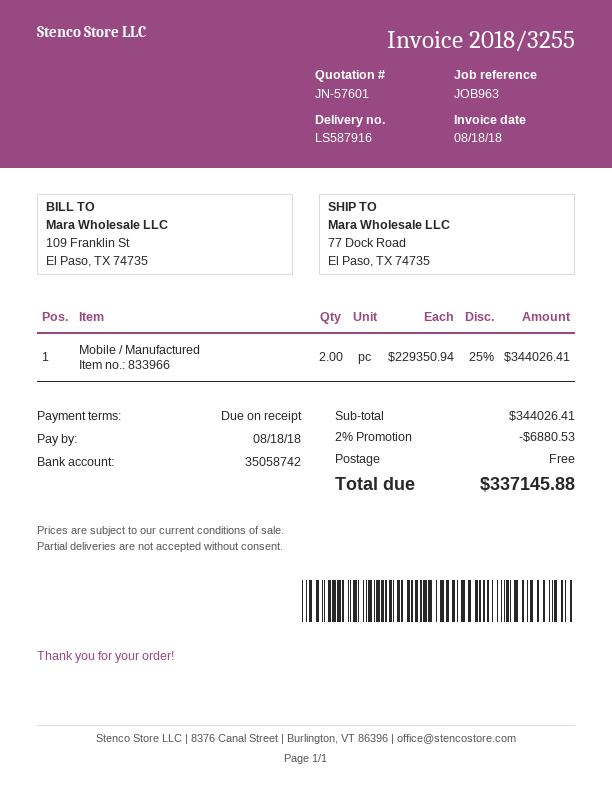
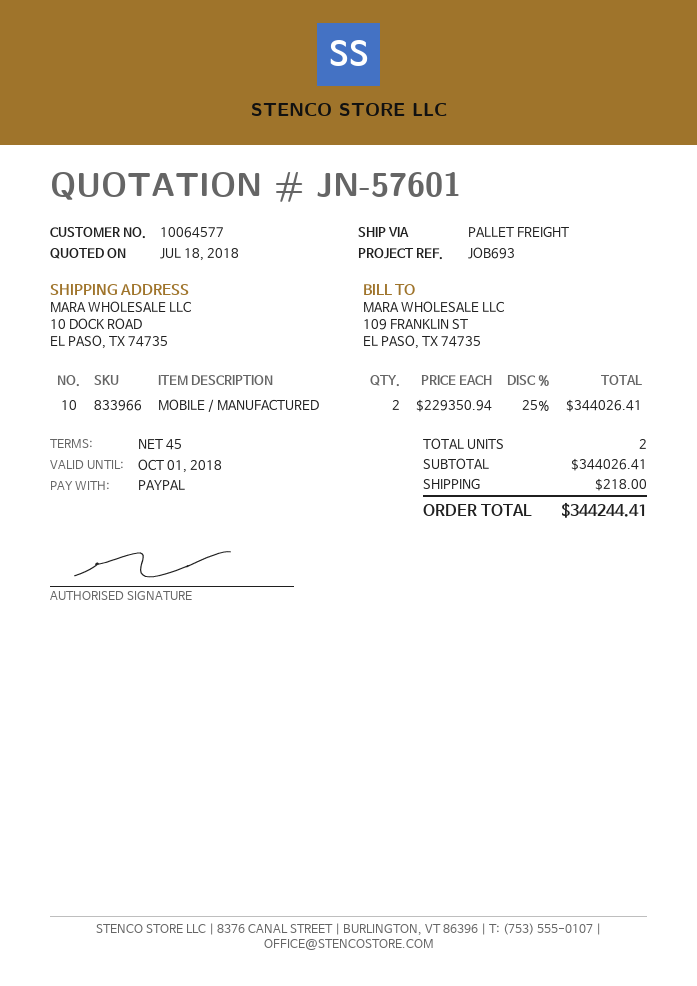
payment terms: on receipt -> 45 days
reference: JOB963 -> JOB693
ship to: 77 Dock Road, El Paso, TX 74735 -> 10 DOCK ROAD, EL PASO, TX 74735
discount: 2% = 6880.53 -> none
shipping: 0.00 -> 218.00
total: 337145.88 -> 344244.41

